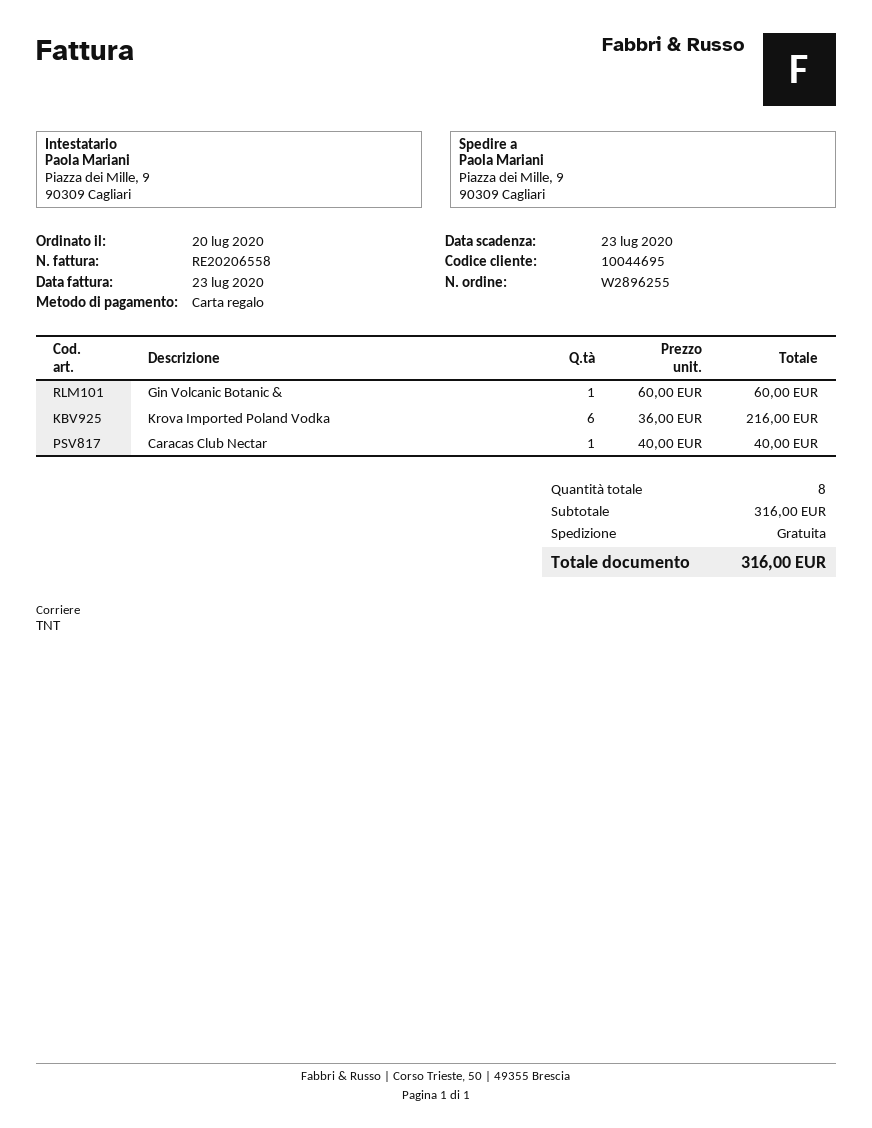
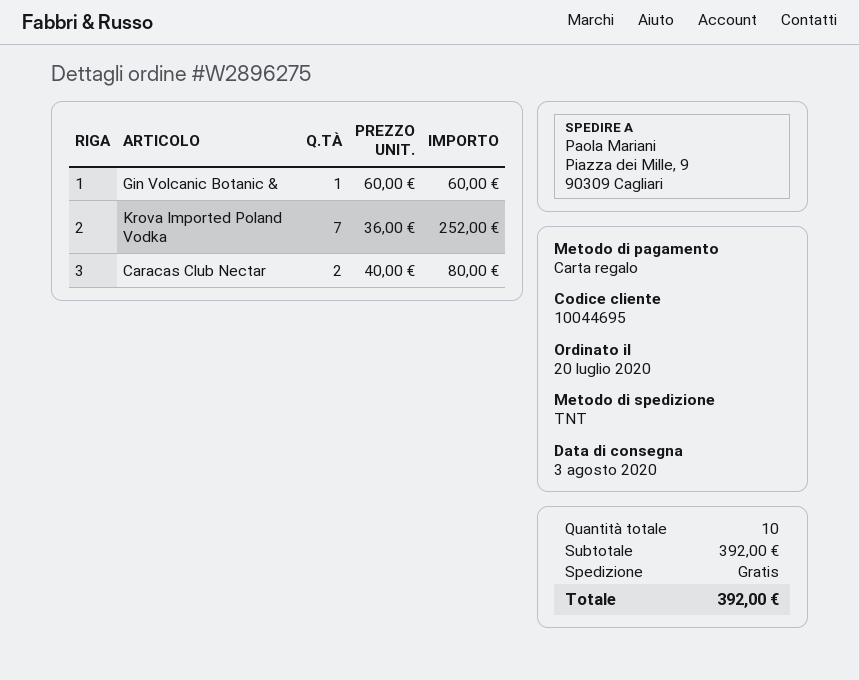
order number: W2896255 -> W2896275
Krova Imported Poland Vodka: 6 x 36.00 = 216.00 -> 7 x 36.00 = 252.00
Caracas Club Nectar: 1 x 40.00 = 40.00 -> 2 x 40.00 = 80.00
total quantity: 8 -> 10
subtotal: 316.00 -> 392.00
total: 316.00 -> 392.00

